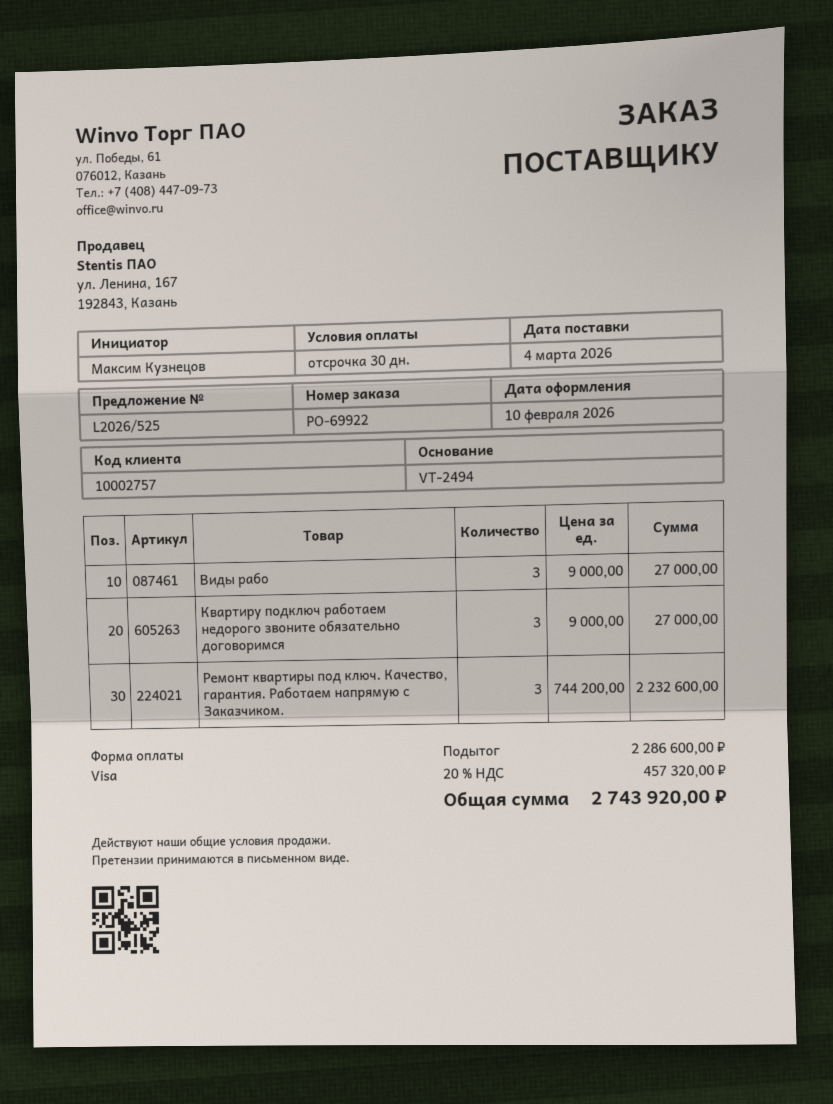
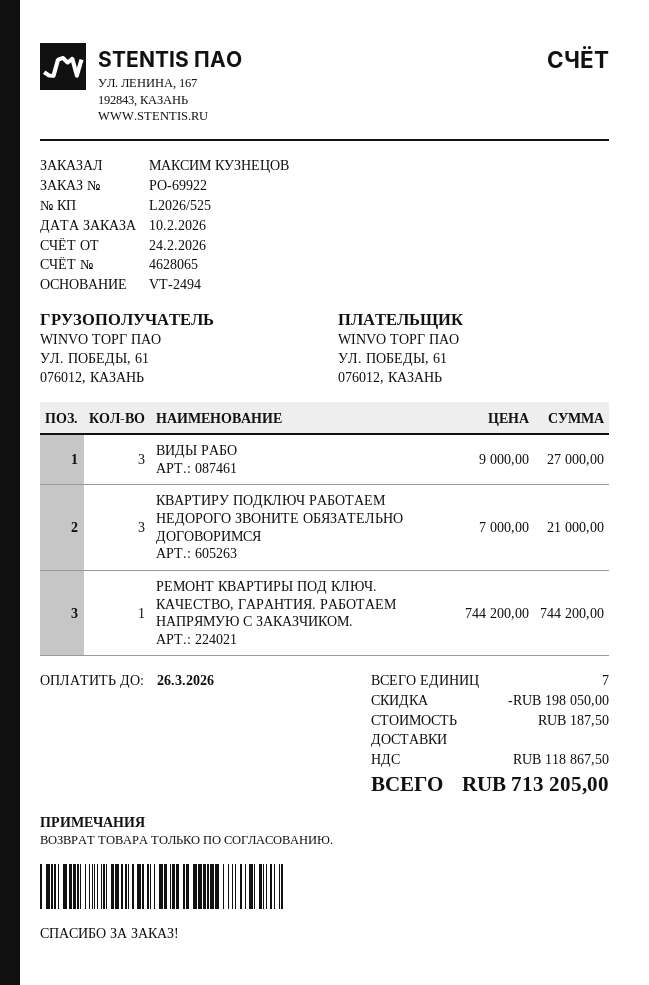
Квартиру подключ работаем недорого звоните обязательно договоримся: 3 x 9000.00 = 27000.00 -> 3 x 7000.00 = 21000.00
Ремонт квартиры под ключ. Качество, гарантия. Работаем напрямую с Заказчиком.: 3 x 744200.00 = 2232600.00 -> 1 x 744200.00 = 744200.00
discount: none -> 198050.00
shipping: none -> 187.50
tax: 457320.00 -> 118867.50
total: 2743920.00 -> 713205.00

